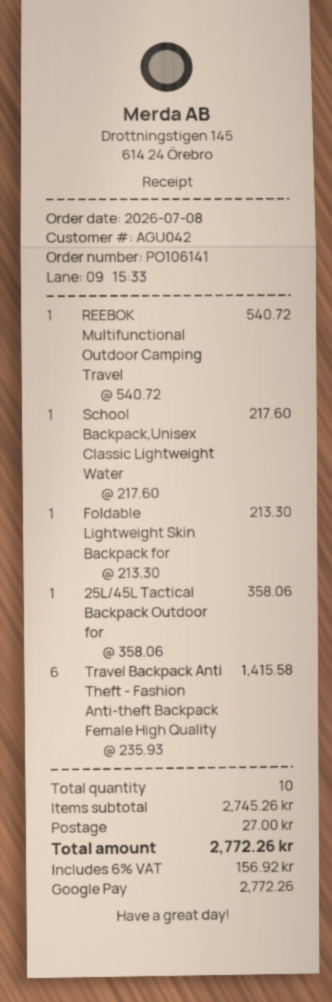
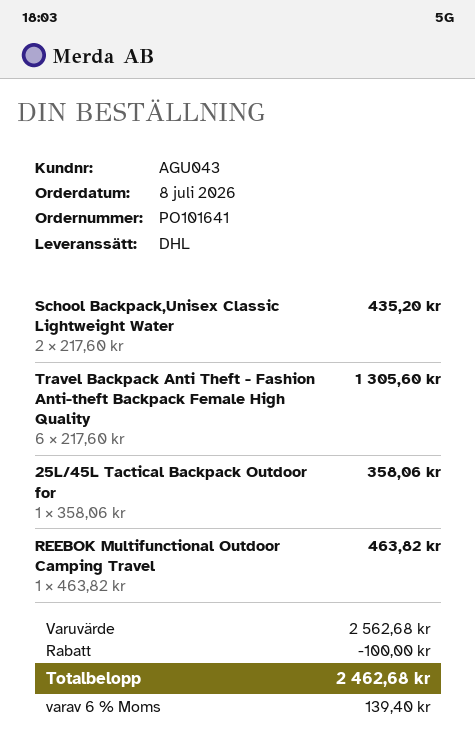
order number: PO106141 -> PO101641
customer number: AGU042 -> AGU043
REEBOK Multifunctional Outdoor Camping Travel: 1 x 540.72 = 540.72 -> 1 x 463.82 = 463.82
School Backpack,Unisex Classic Lightweight Water: 1 x 217.60 = 217.60 -> 2 x 217.60 = 435.20
Foldable Lightweight Skin Backpack for: 1 x 213.30 = 213.30 -> none
Travel Backpack Anti Theft - Fashion Anti-theft Backpack Female High Quality: 6 x 235.93 = 1415.58 -> 6 x 217.60 = 1305.60
subtotal: 2745.26 -> 2562.68
discount: none -> 100.00
shipping: 27.00 -> none
tax: 6% = 156.92 -> 6% = 139.40
total: 2772.26 -> 2462.68

